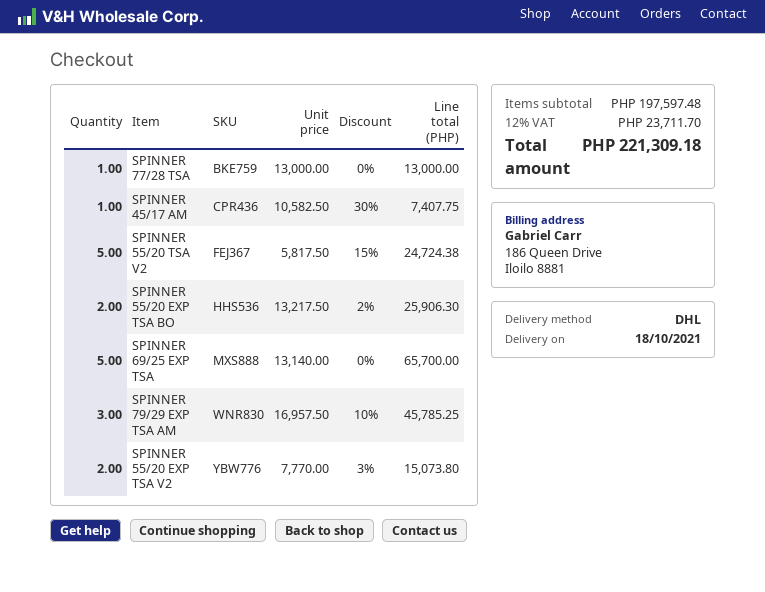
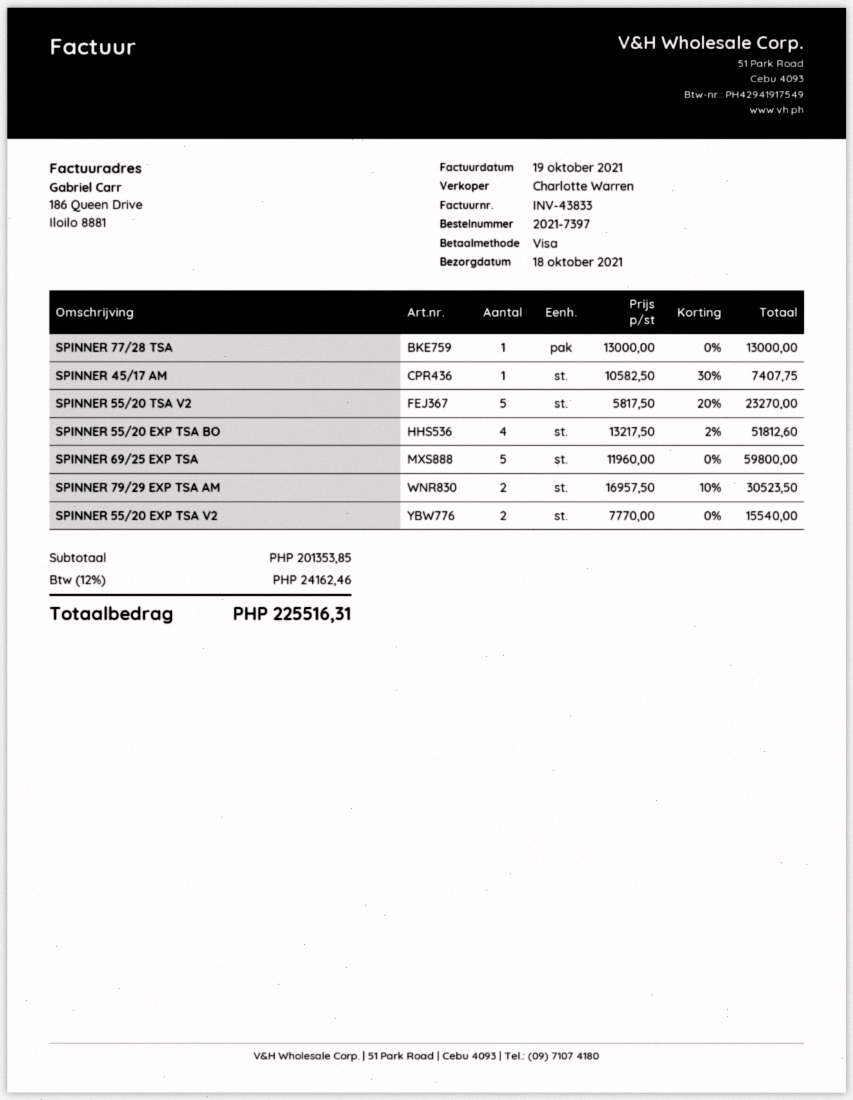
SPINNER 55/20 TSA V2: 5 x 5817.50 - 15% = 24724.38 -> 5 x 5817.50 - 20% = 23270.00
SPINNER 55/20 EXP TSA BO: 2 x 13217.50 - 2% = 25906.30 -> 4 x 13217.50 - 2% = 51812.60
SPINNER 69/25 EXP TSA: 5 x 13140.00 = 65700.00 -> 5 x 11960.00 = 59800.00
SPINNER 79/29 EXP TSA AM: 3 x 16957.50 - 10% = 45785.25 -> 2 x 16957.50 - 10% = 30523.50
SPINNER 55/20 EXP TSA V2: 2 x 7770.00 - 3% = 15073.80 -> 2 x 7770.00 = 15540.00
subtotal: 197597.48 -> 201353.85
tax: 12% = 23711.70 -> 12% = 24162.46
total: 221309.18 -> 225516.31

